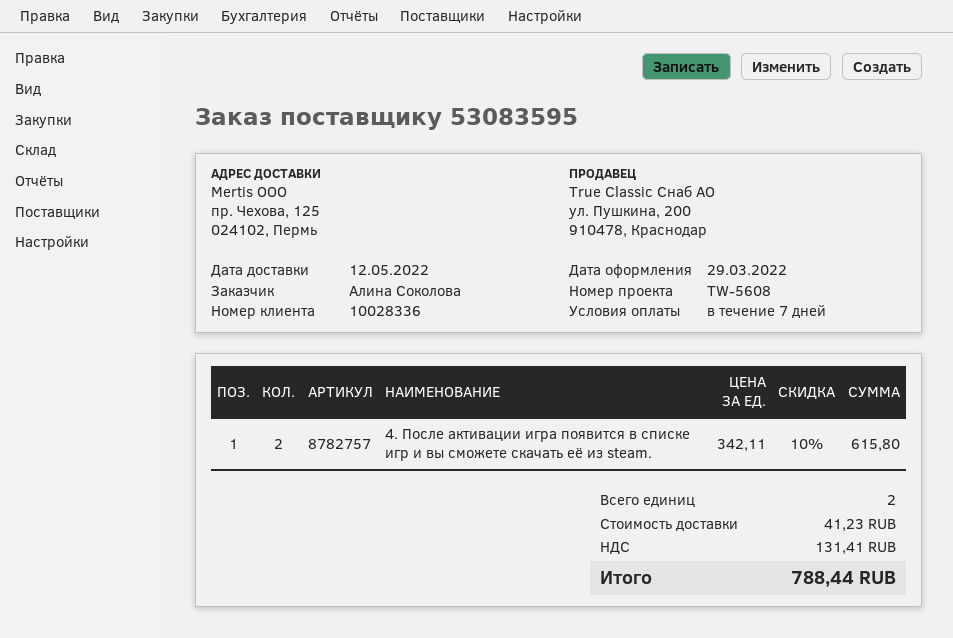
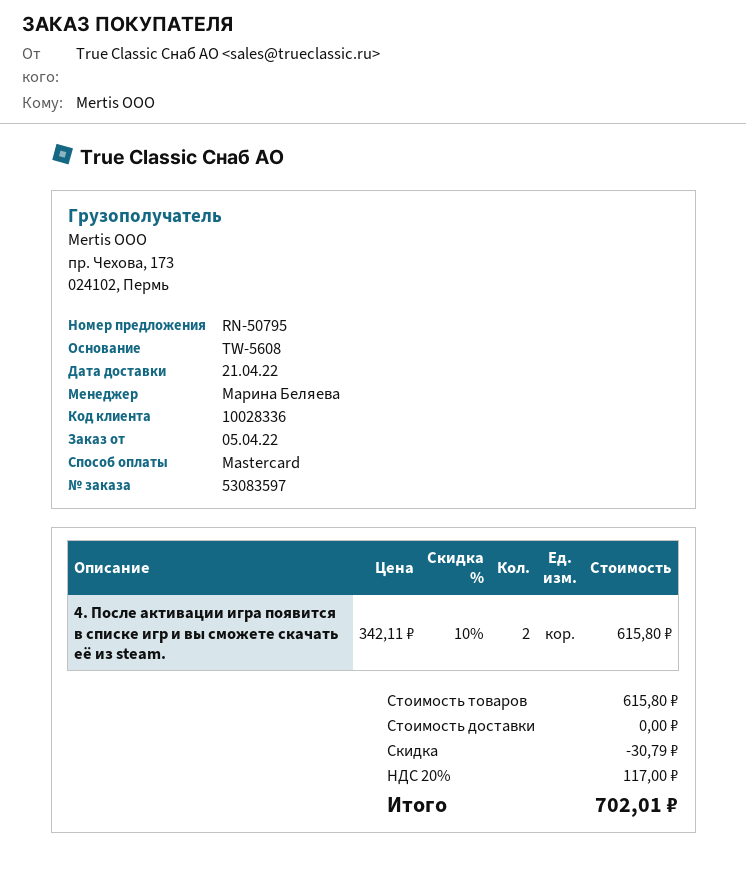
order number: 53083595 -> 53083597
order date: 2022-03-29 -> 2022-04-05
delivery date: 2022-05-12 -> 2022-04-21
ship to: пр. Чехова, 125, 024102, Пермь -> пр. Чехова, 173, 024102, Пермь
discount: none -> 30.79
shipping: 41.23 -> 0.00
tax: 131.41 -> 117.00
total: 788.44 -> 702.01

